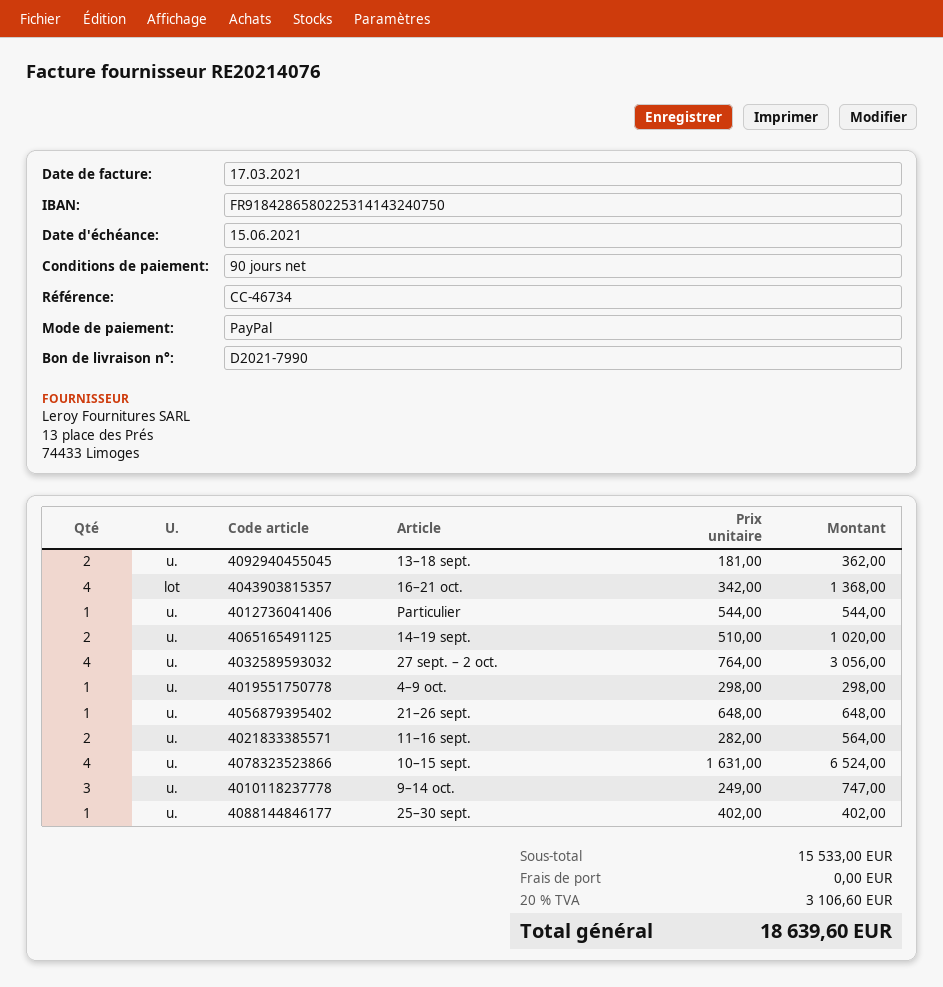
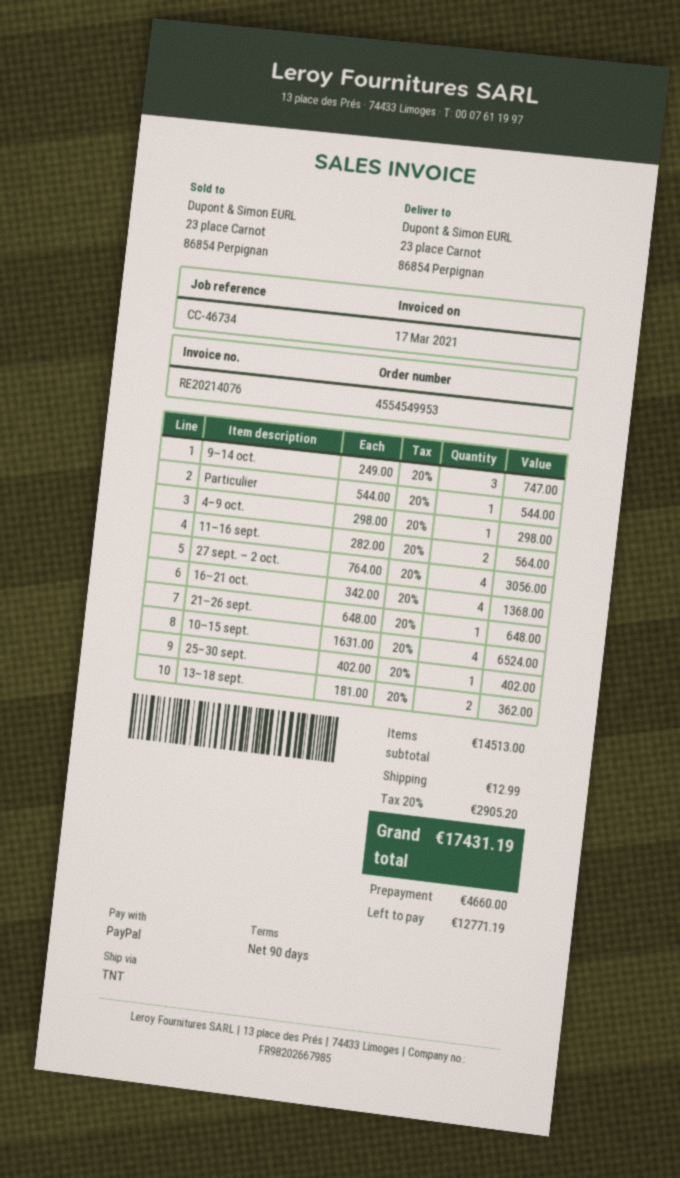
14–19 sept.: 2 x 510.00 = 1020.00 -> none
subtotal: 15533.00 -> 14513.00
shipping: 0.00 -> 12.99
tax: 20% = 3106.60 -> 20% = 2905.20
total: 18639.60 -> 17431.19

